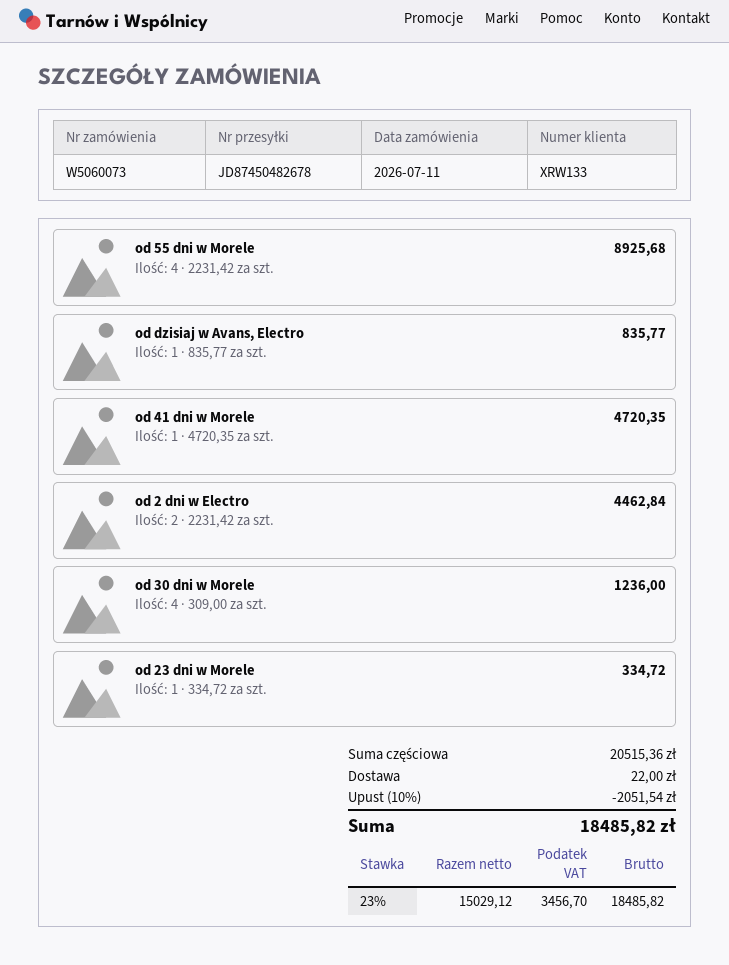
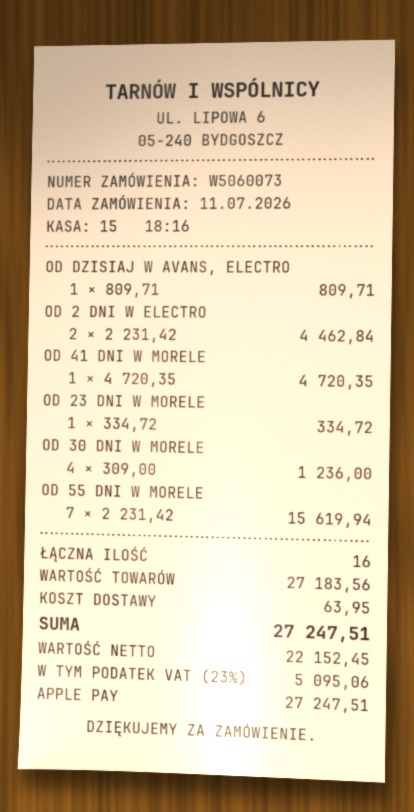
od 55 dni w Morele: 4 x 2231.42 = 8925.68 -> 7 x 2231.42 = 15619.94
od dzisiaj w Avans, Electro: 1 x 835.77 = 835.77 -> 1 x 809.71 = 809.71
subtotal: 20515.36 -> 27183.56
discount: 10% = 2051.54 -> none
shipping: 22.00 -> 63.95
net: 15029.12 -> 22152.45
tax: 23% = 3456.70 -> 23% = 5095.06
total: 18485.82 -> 27247.51

